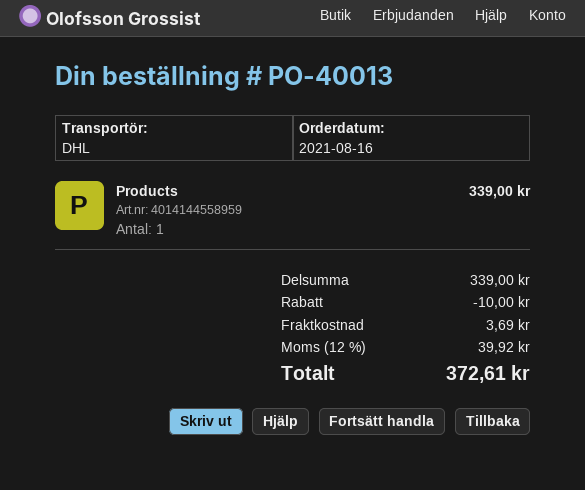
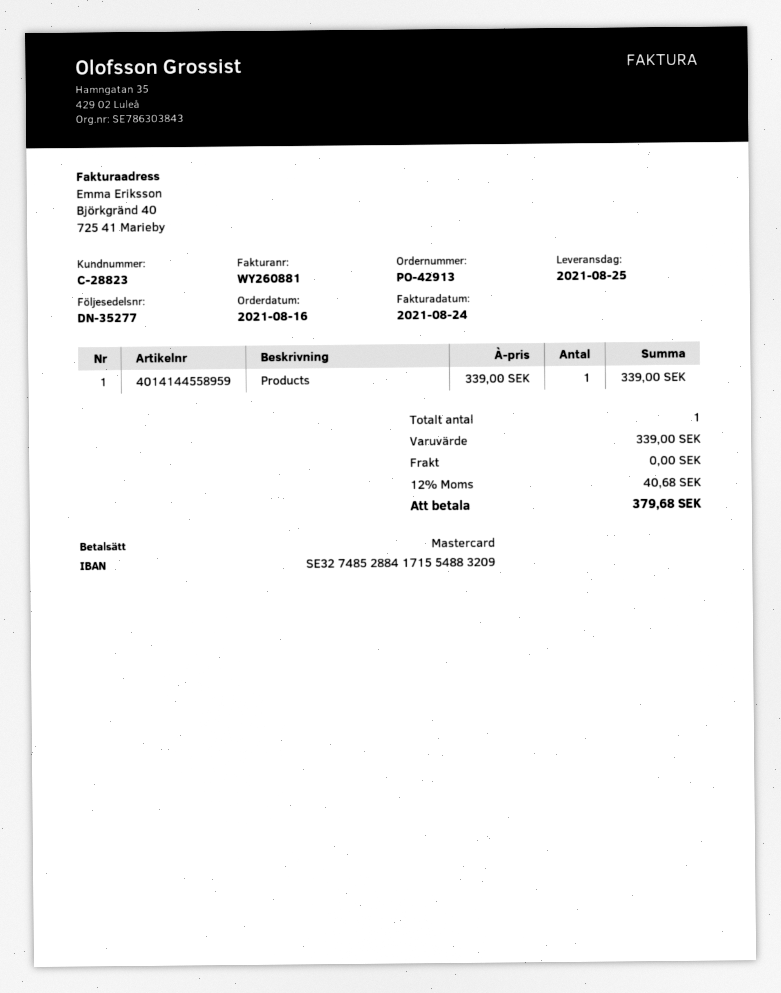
order number: PO-40013 -> PO-42913
discount: 10.00 -> none
shipping: 3.69 -> 0.00
tax: 12% = 39.92 -> 12% = 40.68
total: 372.61 -> 379.68

